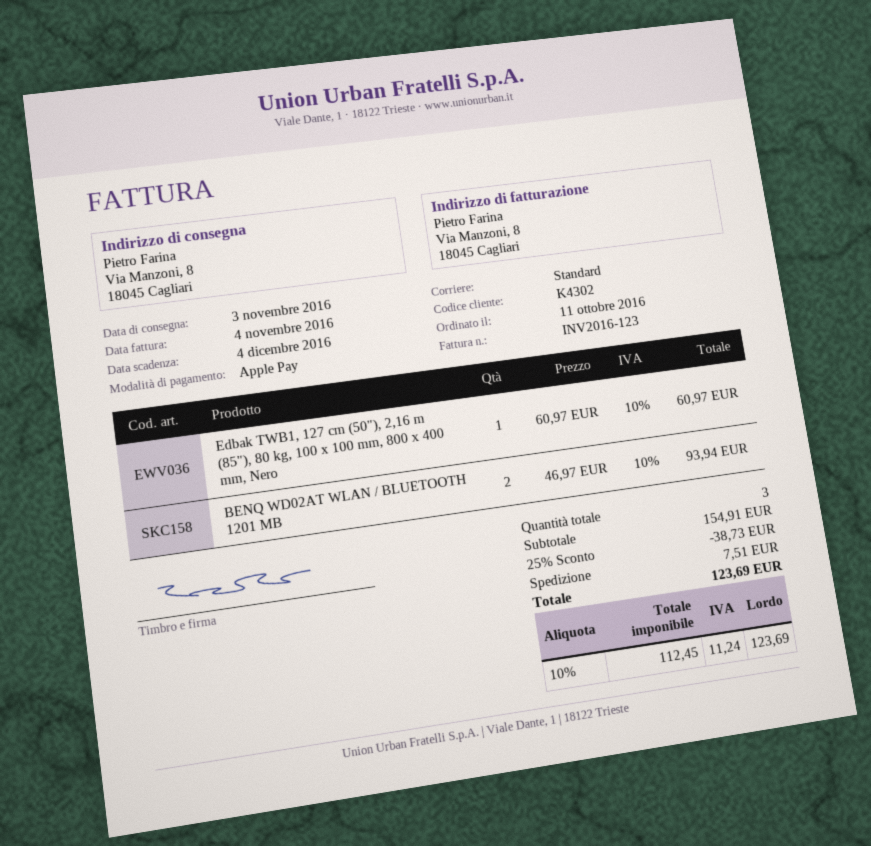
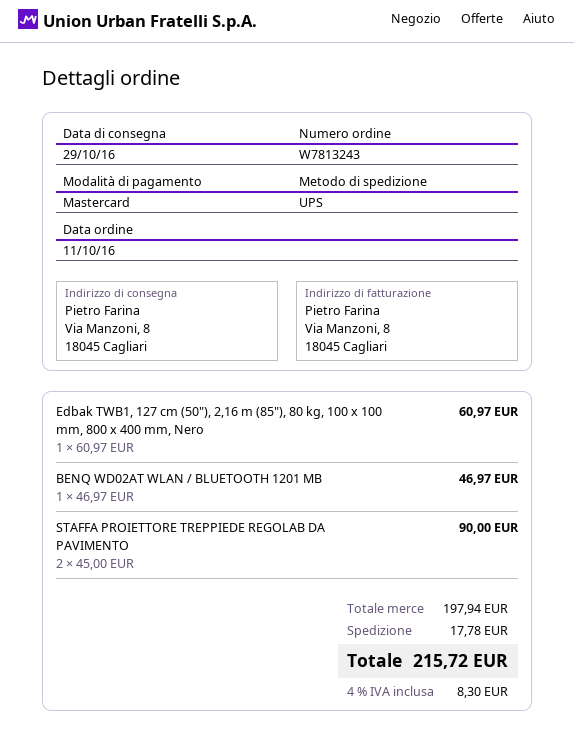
delivery date: 2016-11-03 -> 2016-10-29
payment method: Apple Pay -> Mastercard
shipping method: standard -> UPS
BENQ WD02AT WLAN / BLUETOOTH 1201 MB: 2 x 46.97 = 93.94 -> 1 x 46.97 = 46.97
STAFFA PROIETTORE TREPPIEDE REGOLAB DA PAVIMENTO: none -> 2 x 45.00 = 90.00
subtotal: 154.91 -> 197.94
discount: 25% = 38.73 -> none
shipping: 7.51 -> 17.78
tax: 10% = 11.24 -> 4% = 8.30
total: 123.69 -> 215.72

